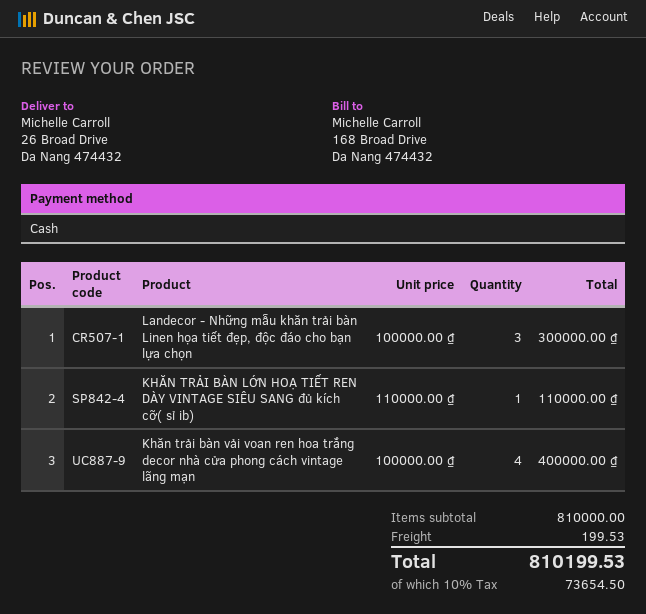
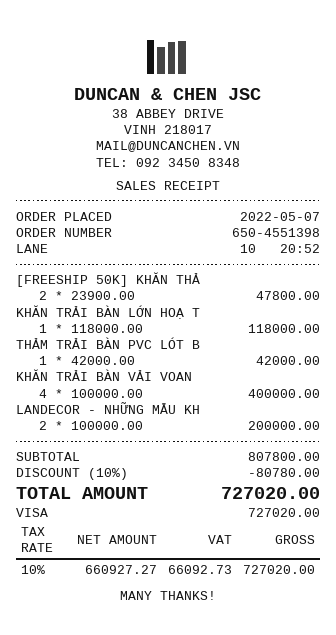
payment method: cash -> Visa
Landecor - Những mẫu khăn trải bàn Linen họa tiết đẹp, độc đáo cho bạn lựa chọn: 3 x 100000.00 = 300000.00 -> 2 x 100000.00 = 200000.00
KHĂN TRẢI BÀN LỚN HOẠ TIẾT REN DÀY VINTAGE SIÊU SANG đủ kích cỡ( sỉ ib): 1 x 110000.00 = 110000.00 -> 1 x 118000.00 = 118000.00
[FREESHIP 50K] KHĂN THẢ: none -> 2 x 23900.00 = 47800.00
THẢM TRẢI BÀN PVC LÓT B: none -> 1 x 42000.00 = 42000.00
subtotal: 810000.00 -> 807800.00
discount: none -> 10% = 80780.00
shipping: 199.53 -> none
tax: 10% = 73654.50 -> 10% = 66092.73
total: 810199.53 -> 727020.00

